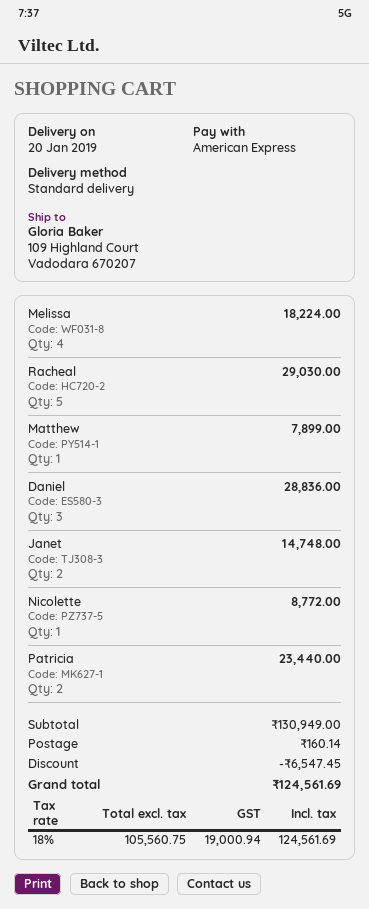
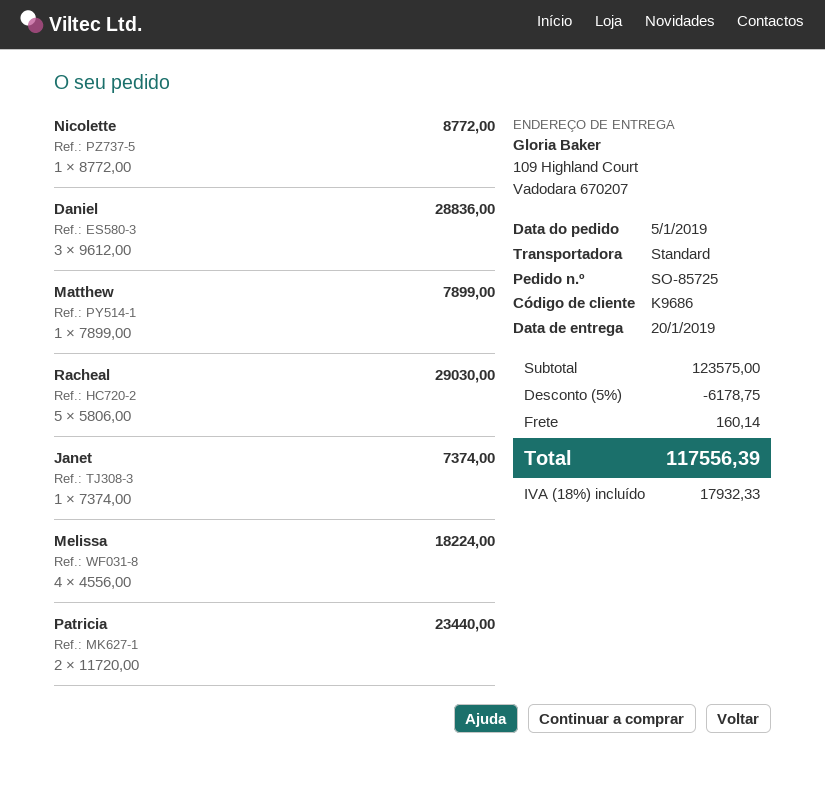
Janet: 2 for 14748.00 -> 1 for 7374.00
subtotal: 130949.00 -> 123575.00
discount: 6547.45 -> 6178.75
tax: 18% = 19000.94 -> 18% = 17932.33
total: 124561.69 -> 117556.39

